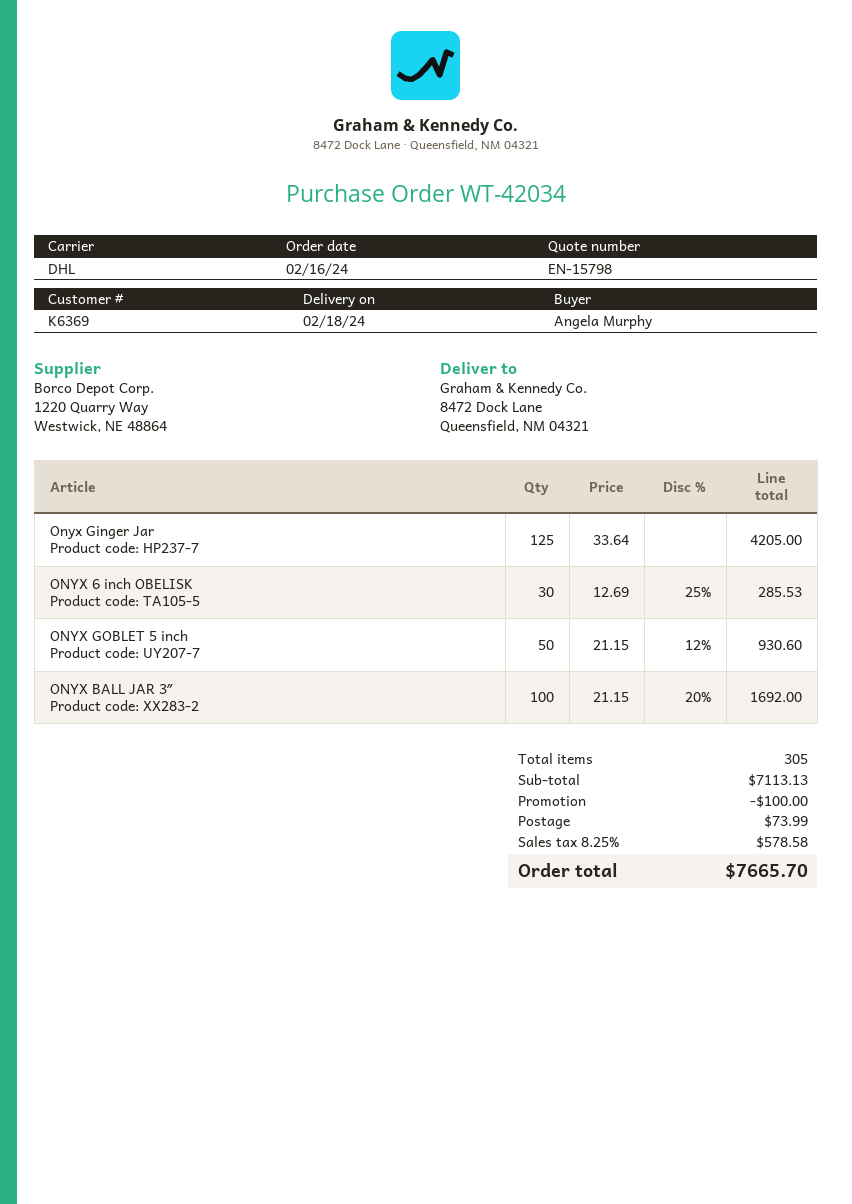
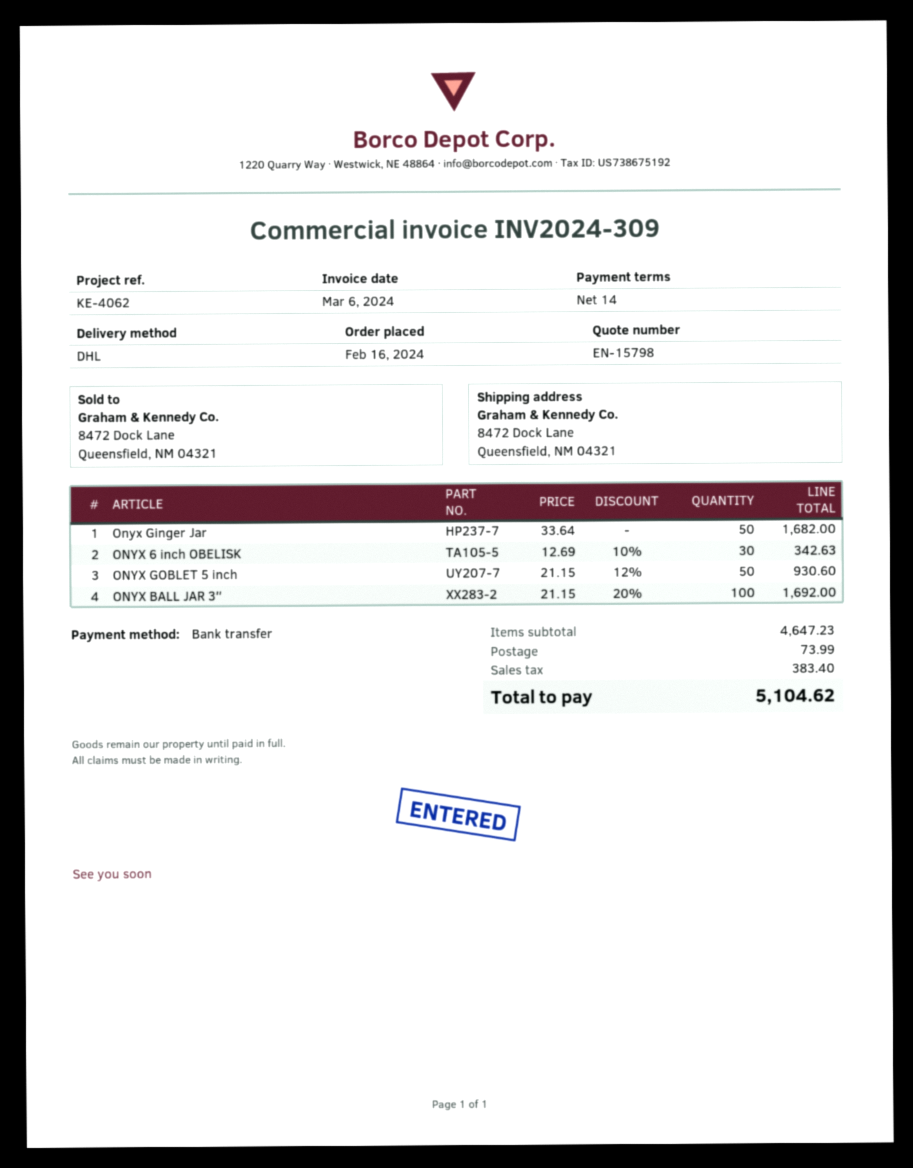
Onyx Ginger Jar: 125 x 33.64 = 4205.00 -> 50 x 33.64 = 1682.00
ONYX 6 inch OBELISK: 30 x 12.69 - 25% = 285.53 -> 30 x 12.69 - 10% = 342.63
subtotal: 7113.13 -> 4647.23
discount: 100.00 -> none
tax: 578.58 -> 383.40
total: 7665.70 -> 5104.62

